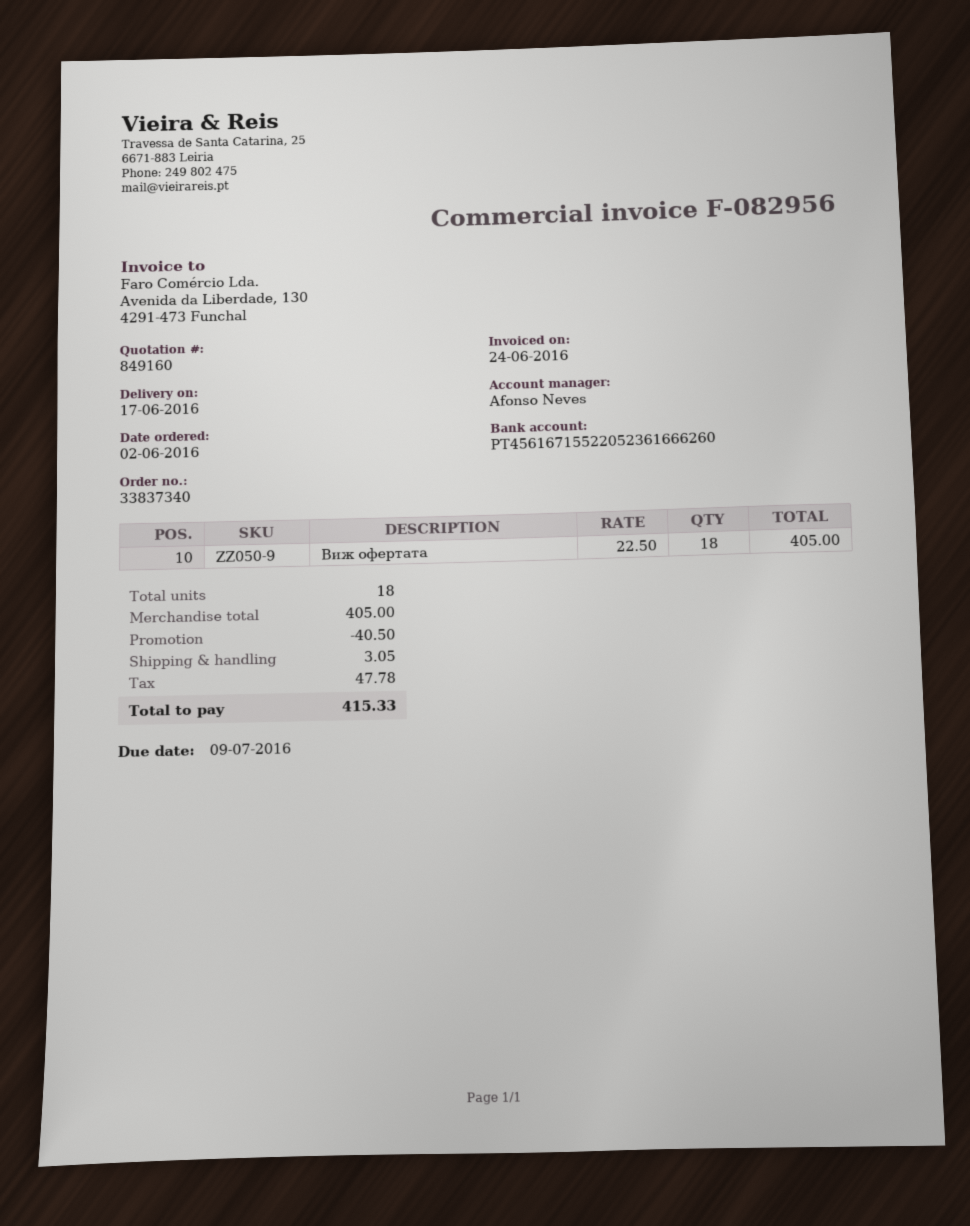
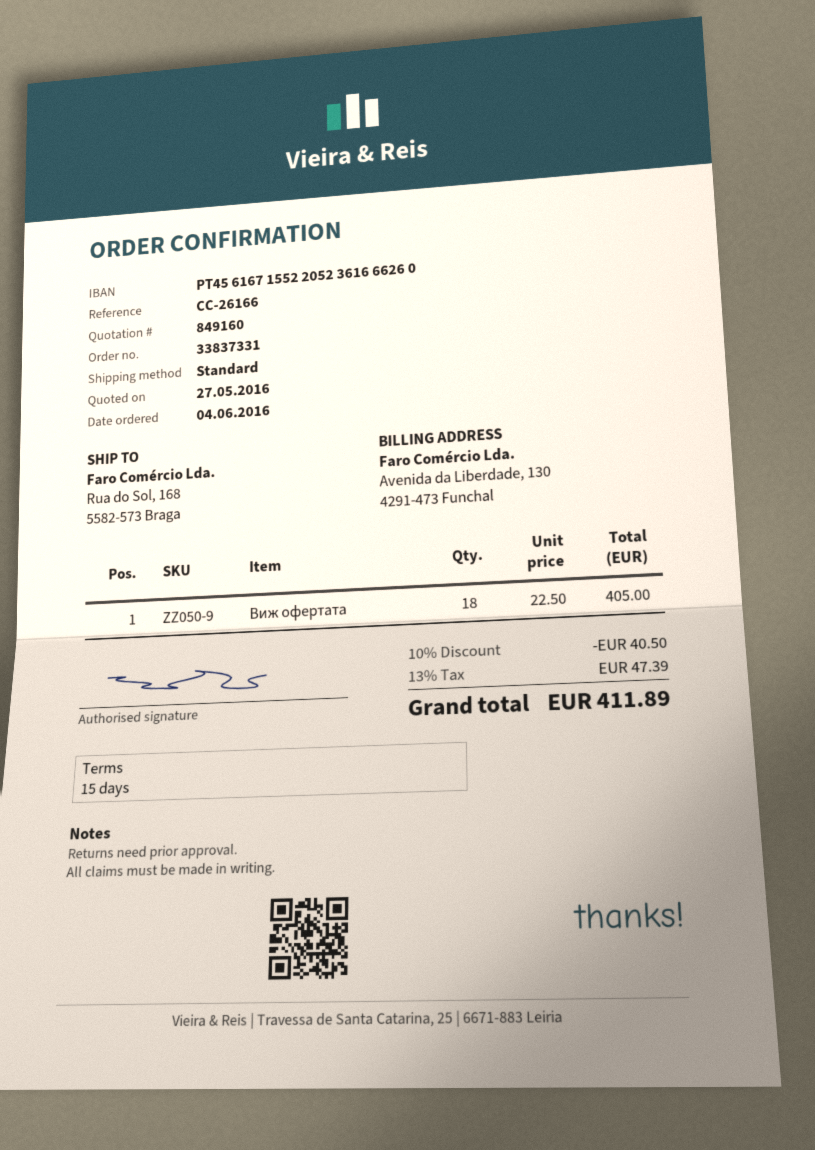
order number: 33837340 -> 33837331
order date: 2016-06-02 -> 2016-06-04
shipping: 3.05 -> none
tax: 47.78 -> 47.39
total: 415.33 -> 411.89

